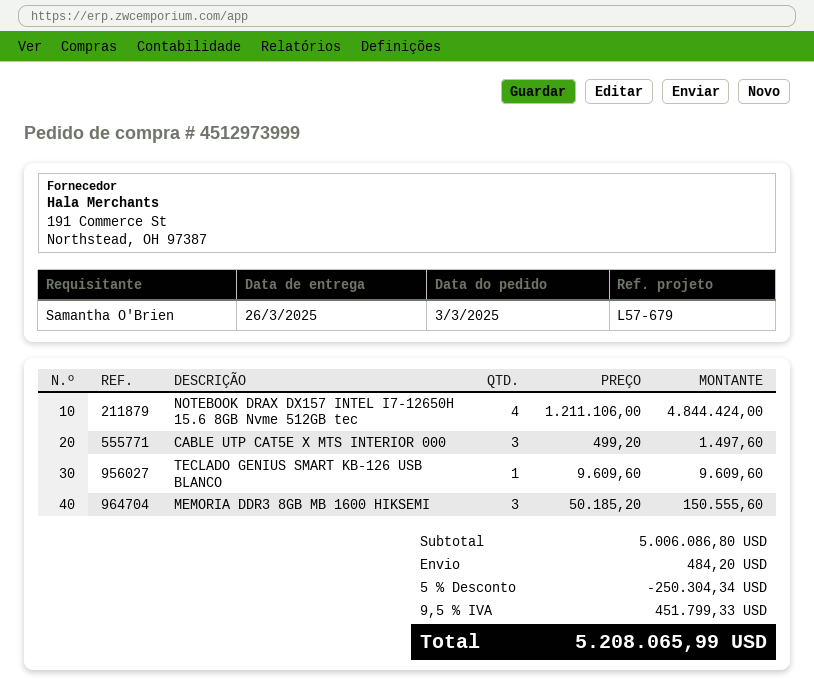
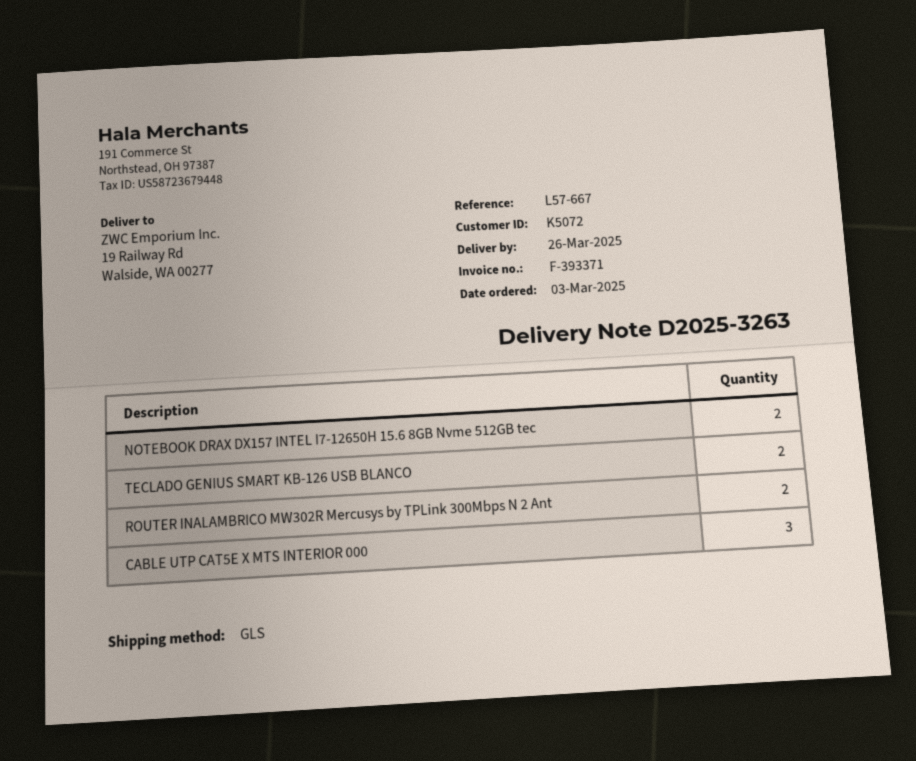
reference: L57-679 -> L57-667
NOTEBOOK DRAX DX157 INTEL I7-12650H 15.6 8GB Nvme 512GB tec: 4 -> 2
TECLADO GENIUS SMART KB-126 USB BLANCO: 1 -> 2
MEMORIA DDR3 8GB MB 1600 HIKSEMI: 3 -> none
ROUTER INALAMBRICO MW302R Mercusys by TPLink 300Mbps N 2 Ant: none -> 2

